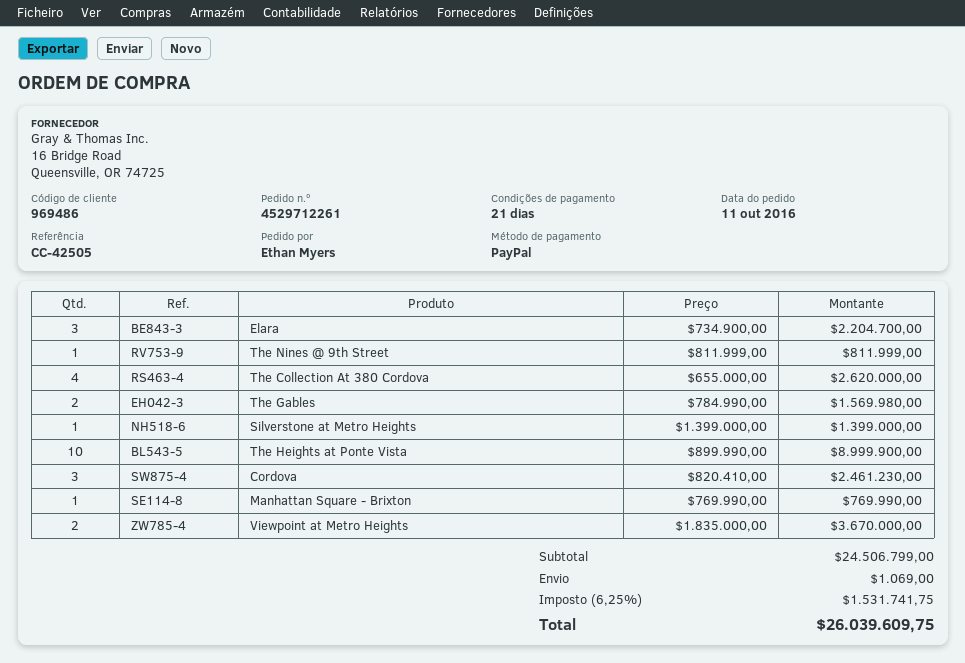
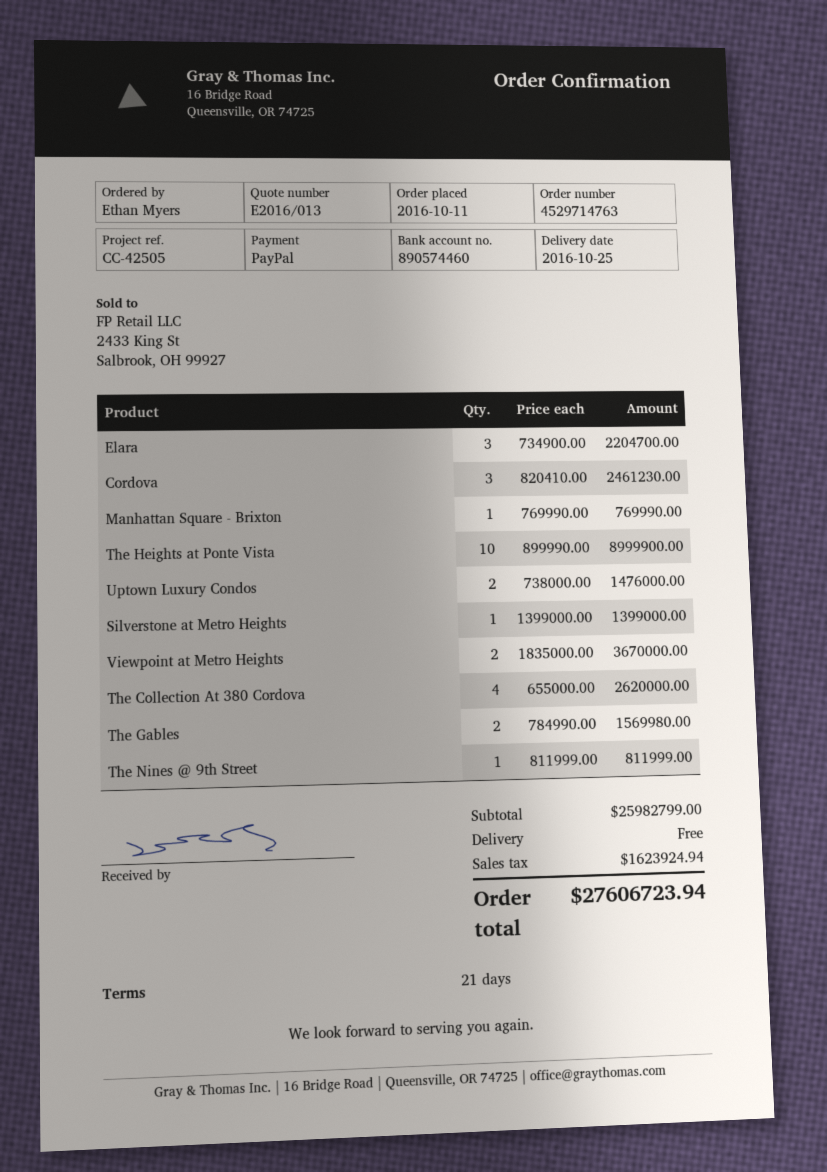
order number: 4529712261 -> 4529714763
Uptown Luxury Condos: none -> 2 x 738000.00 = 1476000.00
subtotal: 24506799.00 -> 25982799.00
shipping: 1069.00 -> 0.00
tax: 1531741.75 -> 1623924.94
total: 26039609.75 -> 27606723.94

